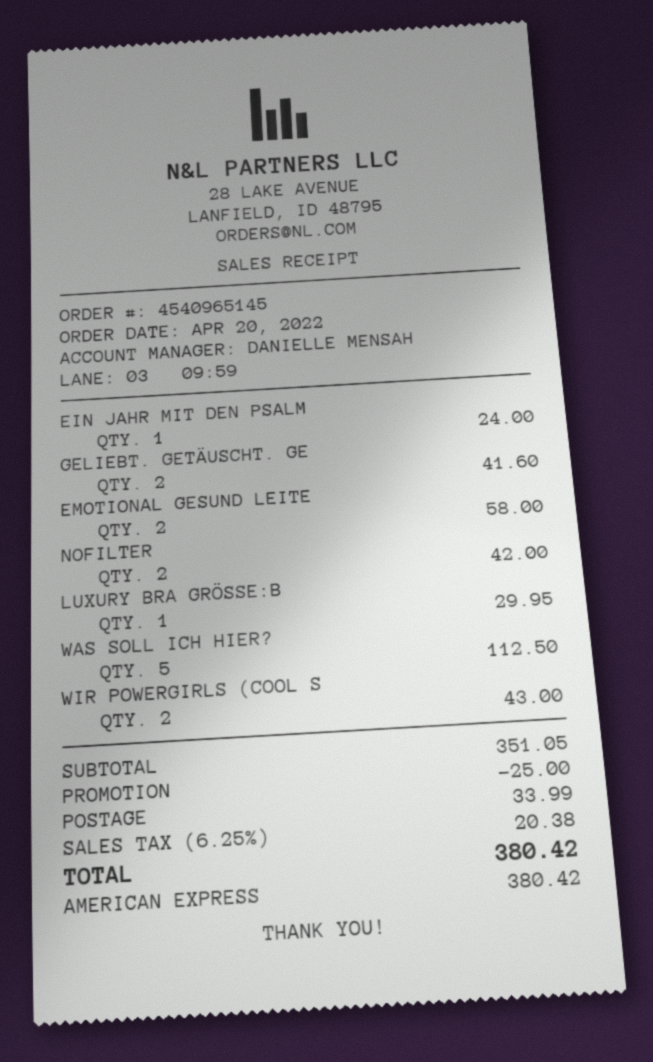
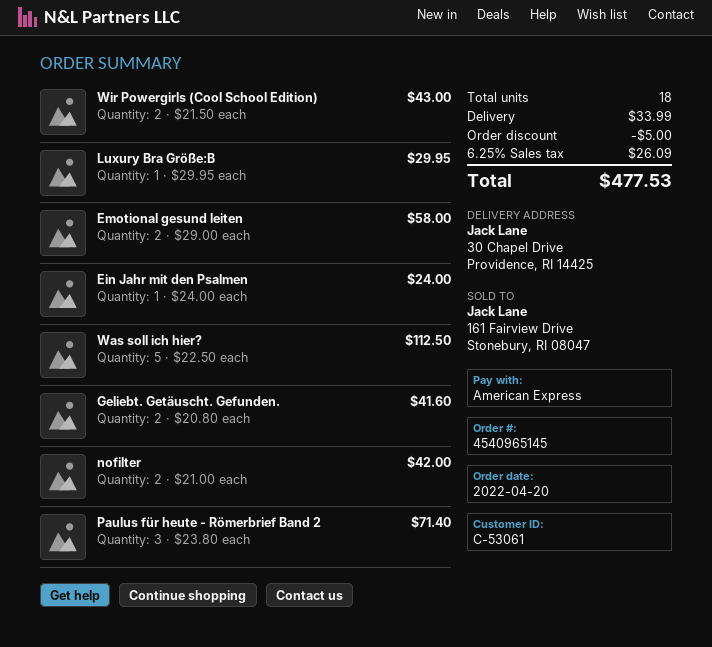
Paulus für heute - Römerbrief Band 2: none -> 3 for 71.40
discount: 25.00 -> 5.00
tax: 6.25% = 20.38 -> 6.25% = 26.09
total: 380.42 -> 477.53

